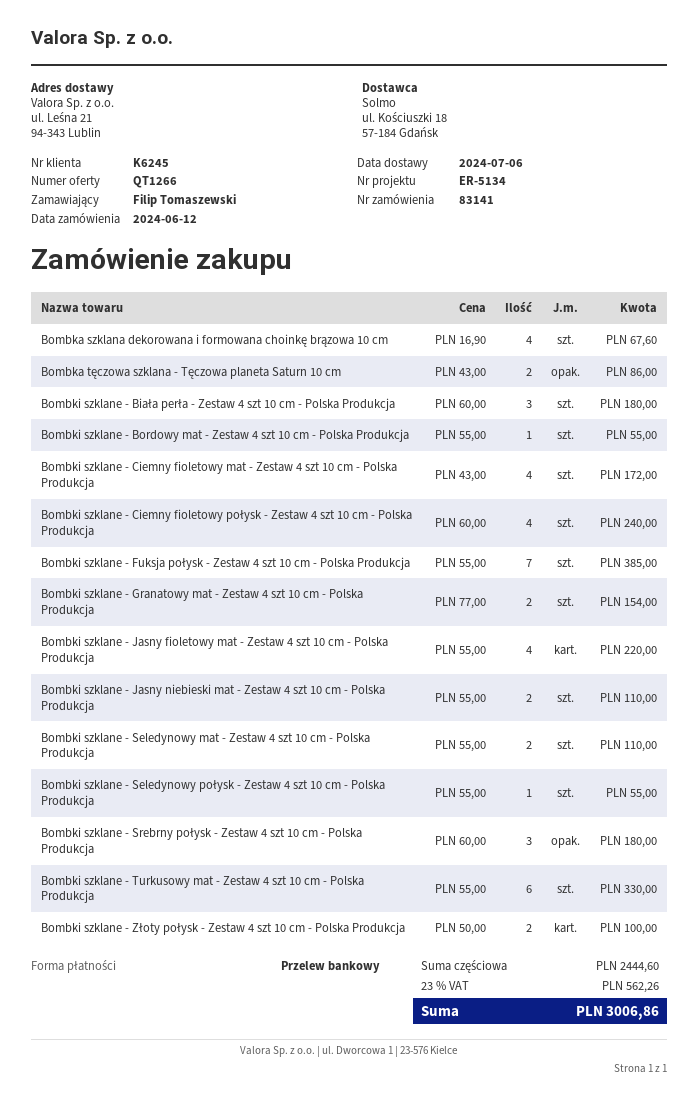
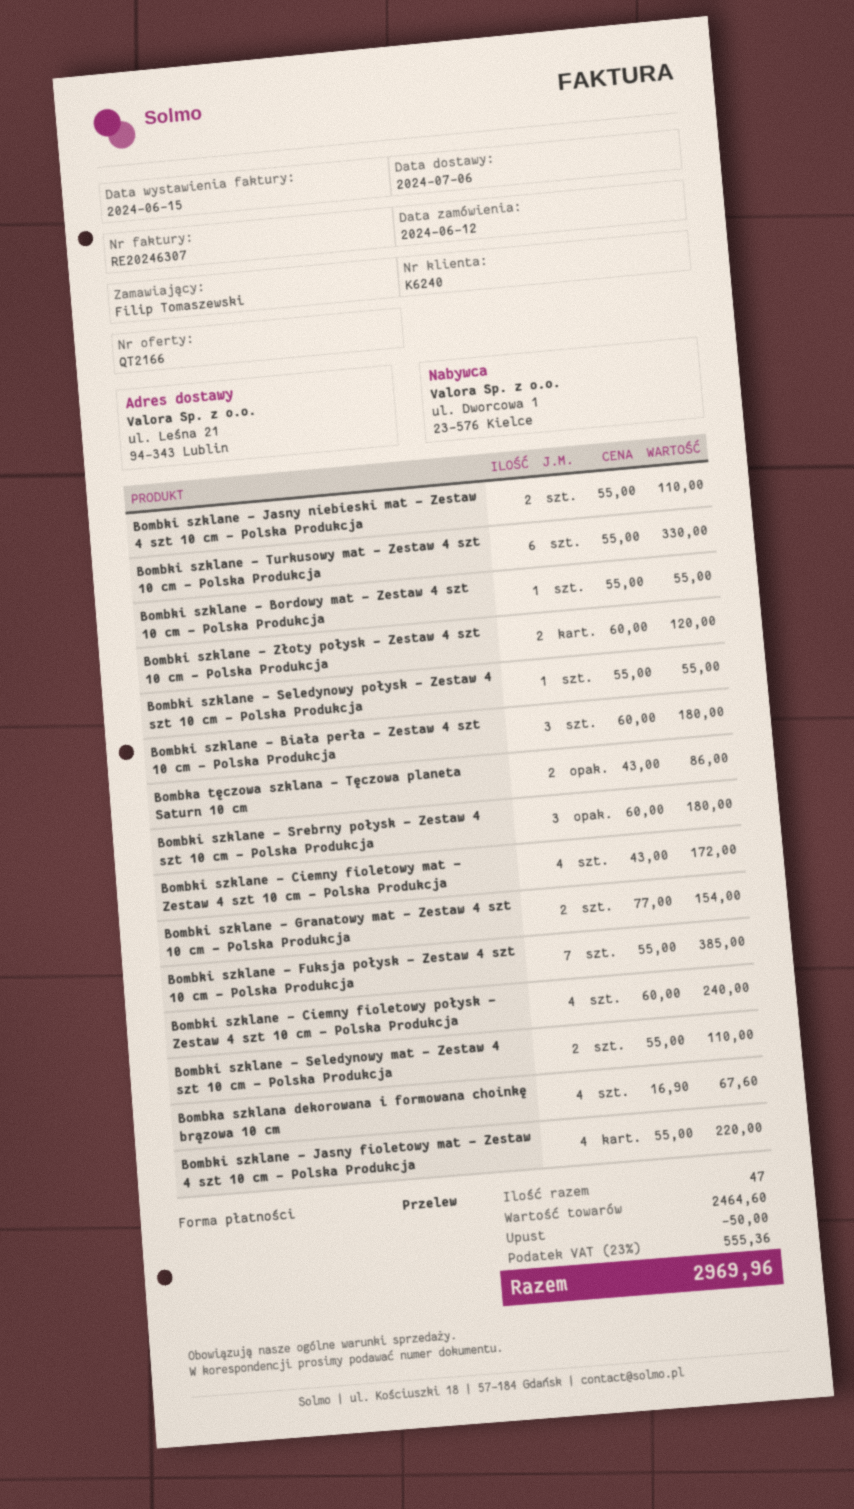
quote number: QT1266 -> QT2166
customer number: K6245 -> K6240
Bombki szklane - Złoty połysk - Zestaw 4 szt 10 cm - Polska Produkcja: 2 x 50.00 = 100.00 -> 2 x 60.00 = 120.00
subtotal: 2444.60 -> 2464.60
discount: none -> 50.00
tax: 23% = 562.26 -> 23% = 555.36
total: 3006.86 -> 2969.96

